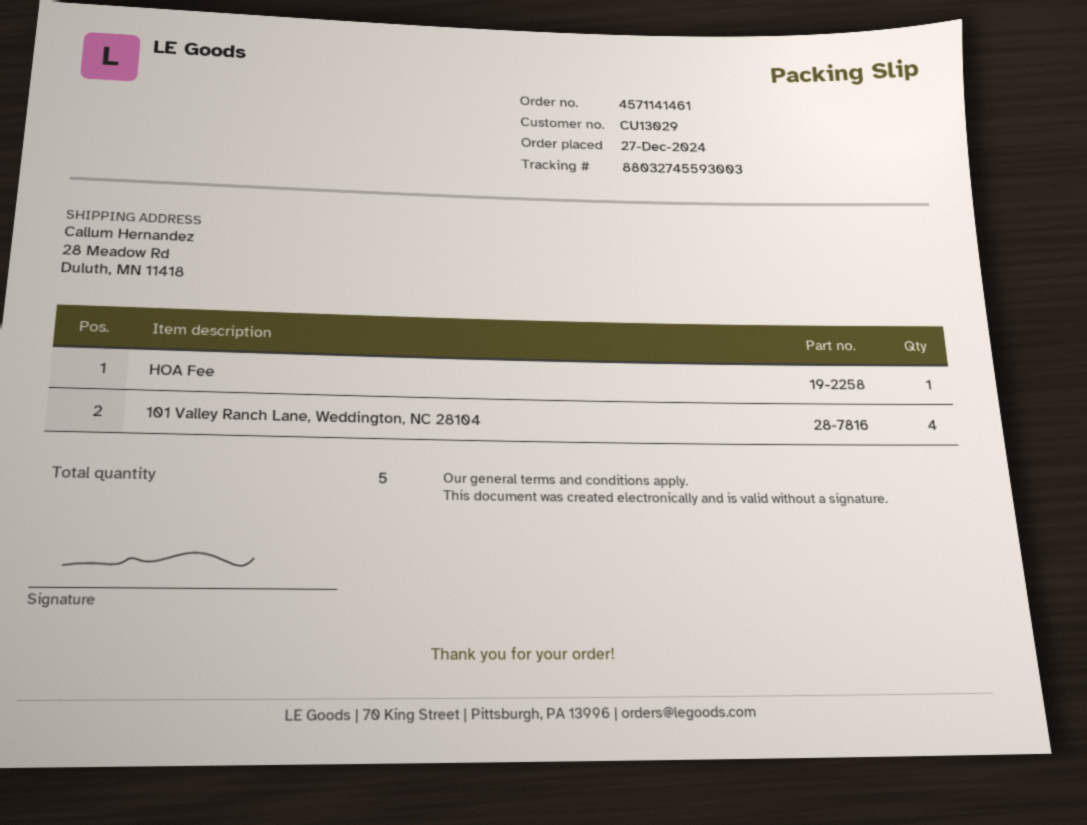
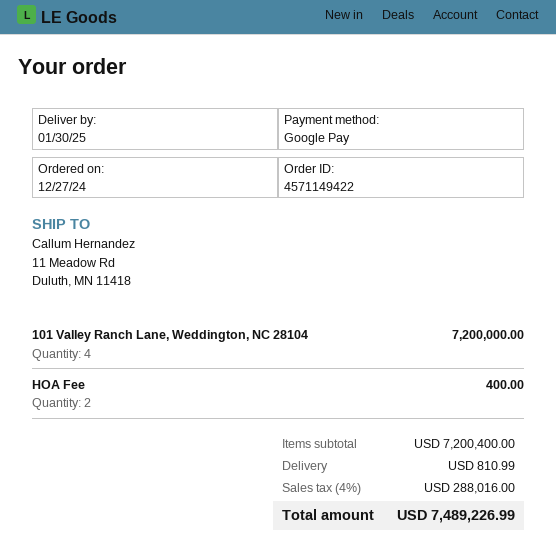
order number: 4571141461 -> 4571149422
ship to: 28 Meadow Rd, Duluth, MN 11418 -> 11 Meadow Rd, Duluth, MN 11418
HOA Fee: 1 -> 2

